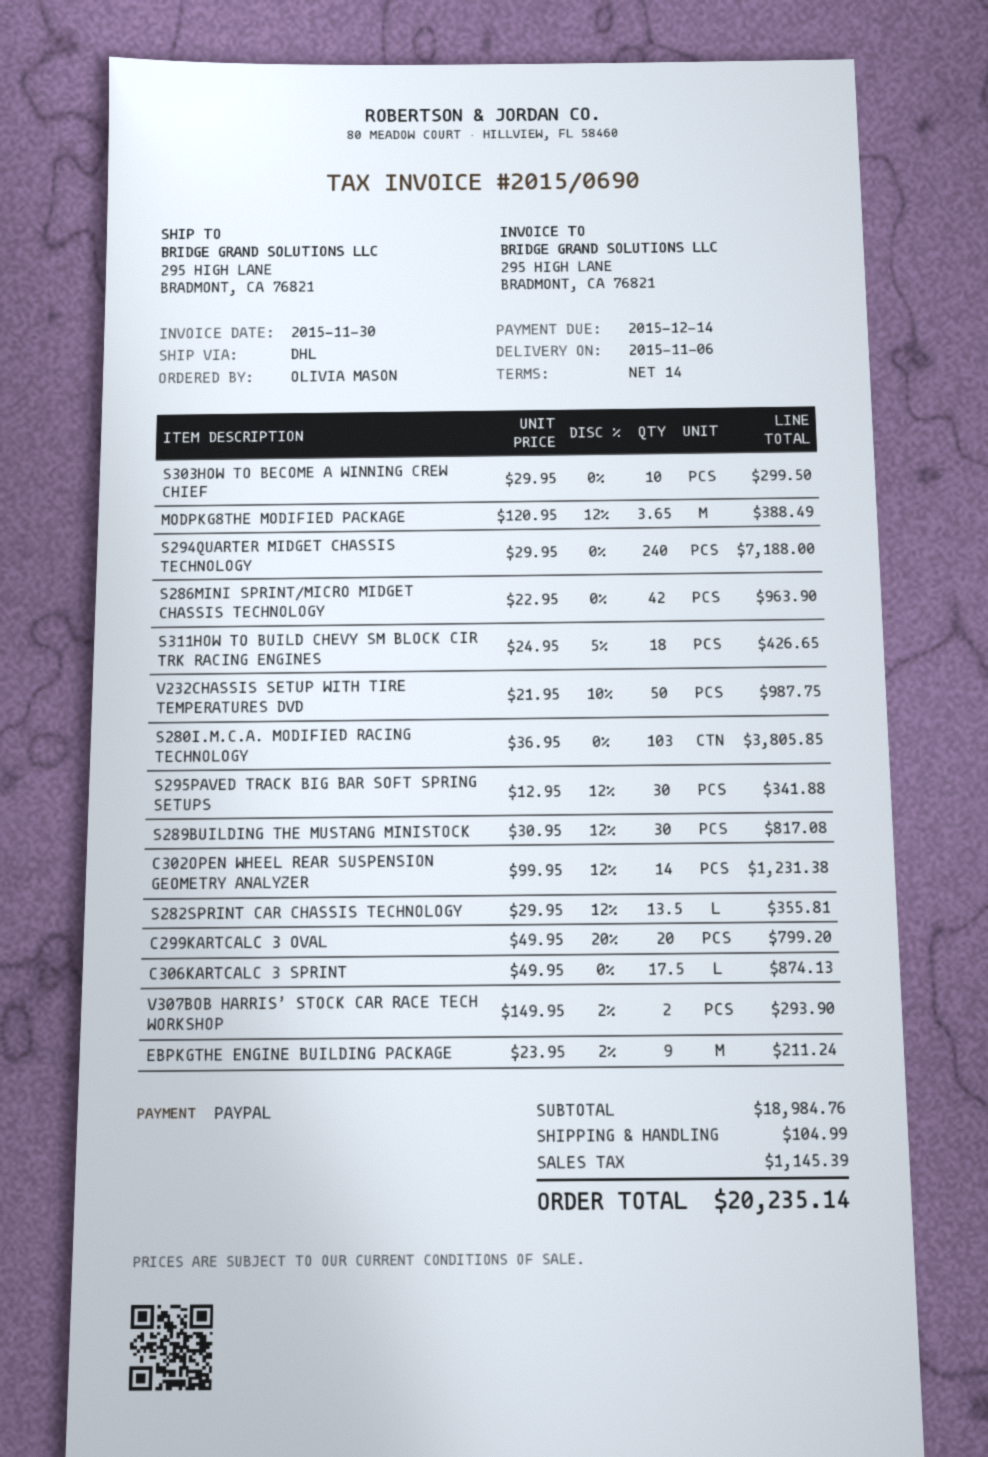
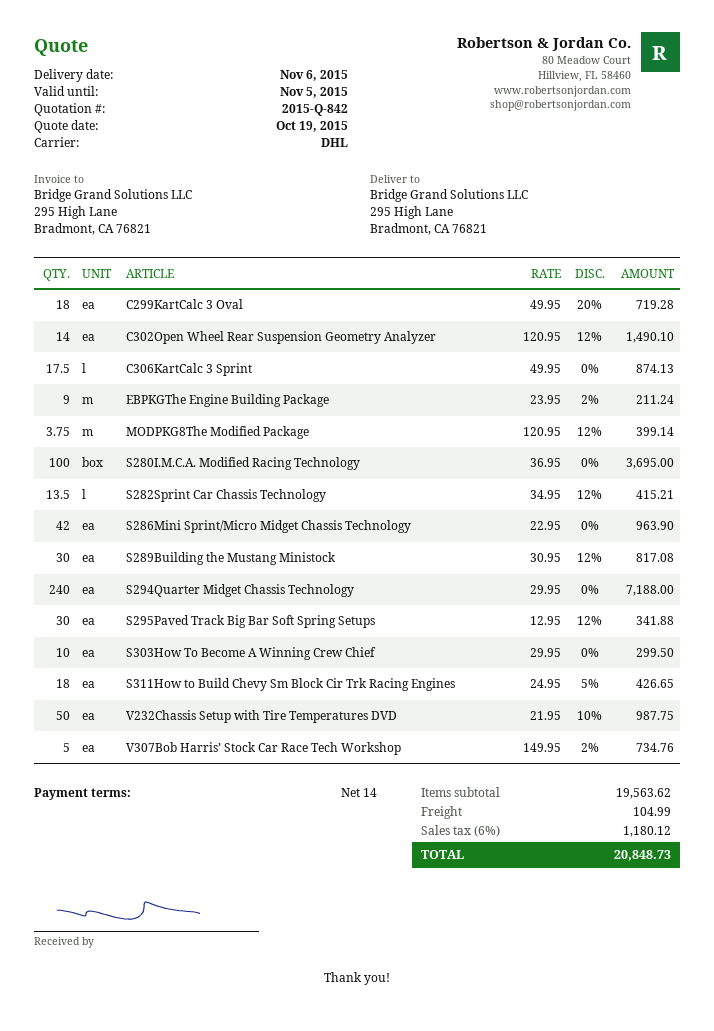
MODPKG8THE MODIFIED PACKAGE: 3.65 x 120.95 - 12% = 388.49 -> 3.75 x 120.95 - 12% = 399.14
S280I.M.C.A. MODIFIED RACING TECHNOLOGY: 103 x 36.95 = 3805.85 -> 100 x 36.95 = 3695.00
C302OPEN WHEEL REAR SUSPENSION GEOMETRY ANALYZER: 14 x 99.95 - 12% = 1231.38 -> 14 x 120.95 - 12% = 1490.10
S282SPRINT CAR CHASSIS TECHNOLOGY: 13.5 x 29.95 - 12% = 355.81 -> 13.5 x 34.95 - 12% = 415.21
C299KARTCALC 3 OVAL: 20 x 49.95 - 20% = 799.20 -> 18 x 49.95 - 20% = 719.28
V307BOB HARRIS’ STOCK CAR RACE TECH WORKSHOP: 2 x 149.95 - 2% = 293.90 -> 5 x 149.95 - 2% = 734.76
subtotal: 18984.76 -> 19563.62
tax: 1145.39 -> 1180.12
total: 20235.14 -> 20848.73

